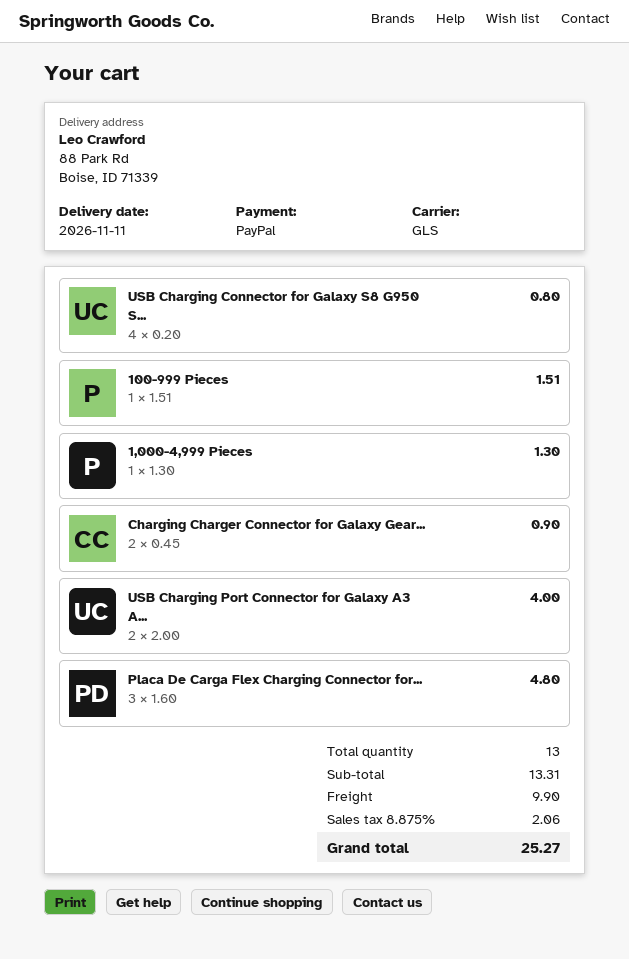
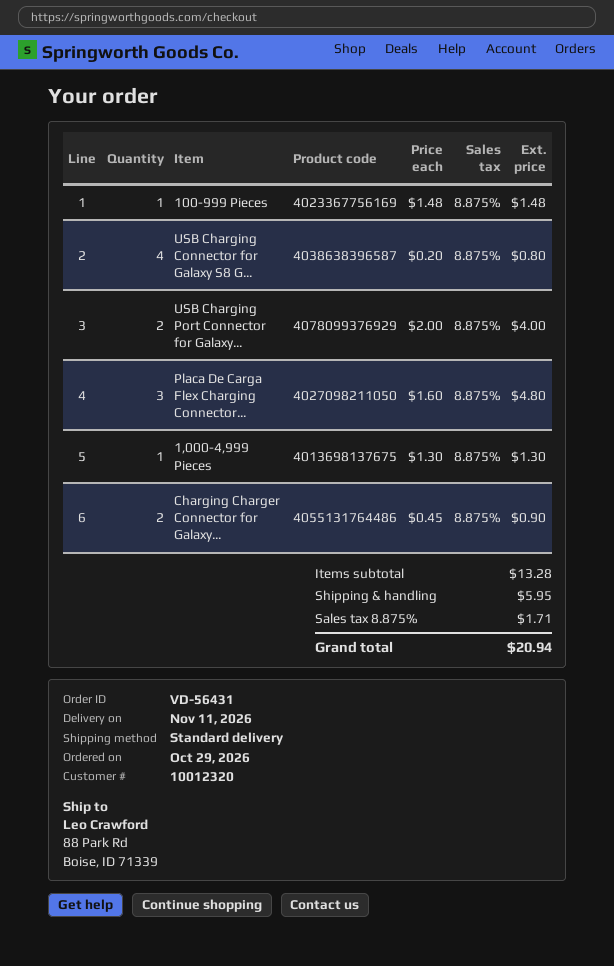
shipping method: GLS -> standard
100-999 Pieces: 1 x 1.51 = 1.51 -> 1 x 1.48 = 1.48
subtotal: 13.31 -> 13.28
shipping: 9.90 -> 5.95
tax: 8.875% = 2.06 -> 8.875% = 1.71
total: 25.27 -> 20.94

